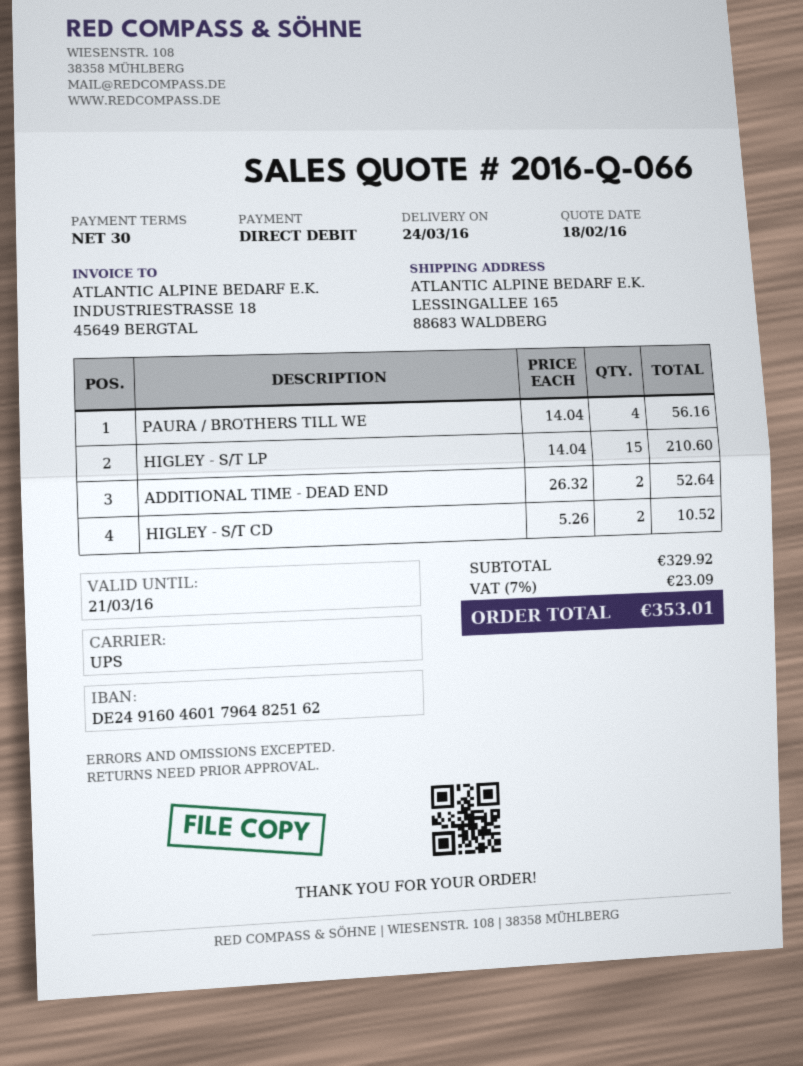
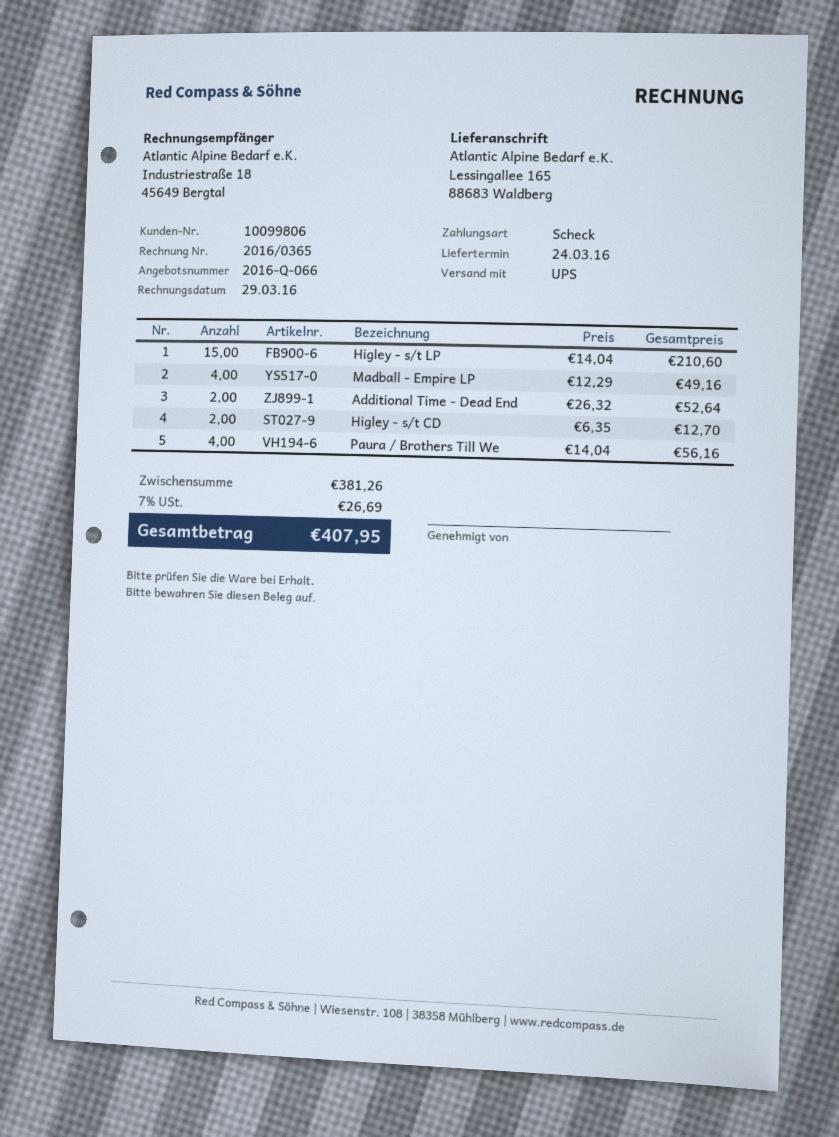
payment method: direct debit -> cheque
HIGLEY - S/T CD: 2 x 5.26 = 10.52 -> 2 x 6.35 = 12.70
Madball - Empire LP: none -> 4 x 12.29 = 49.16
subtotal: 329.92 -> 381.26
tax: 7% = 23.09 -> 7% = 26.69
total: 353.01 -> 407.95

